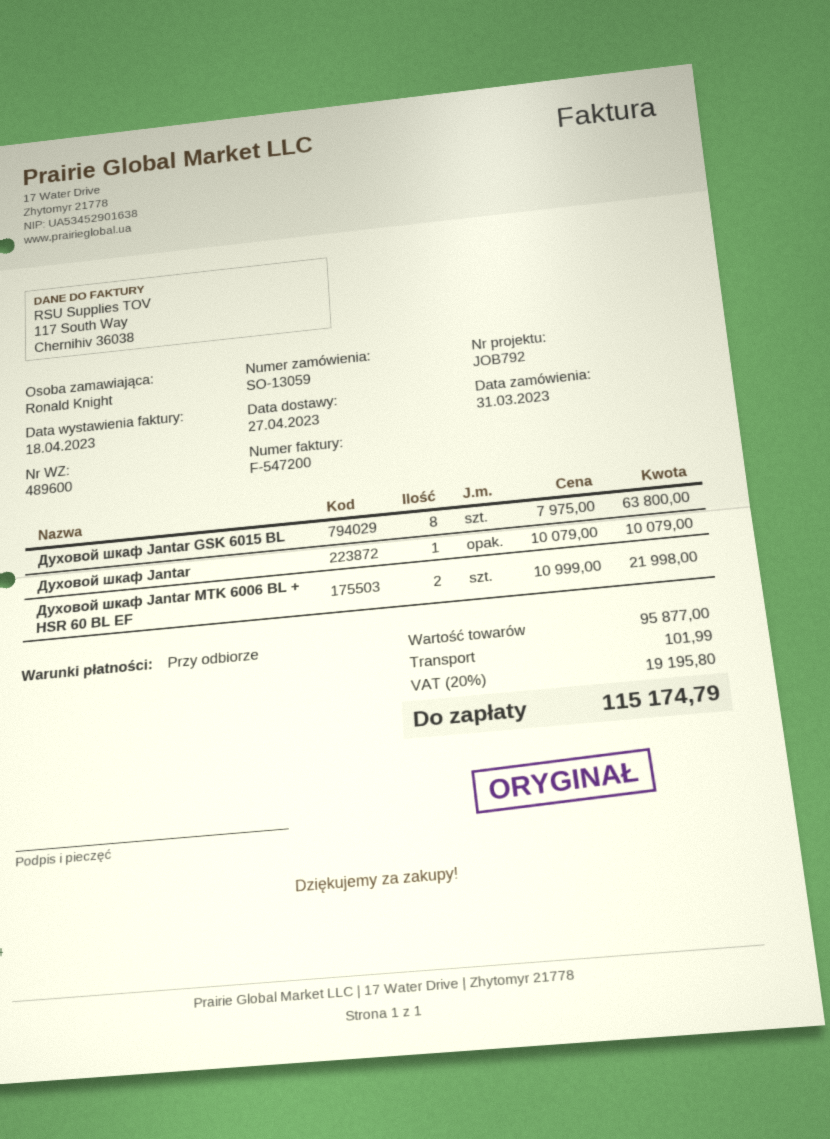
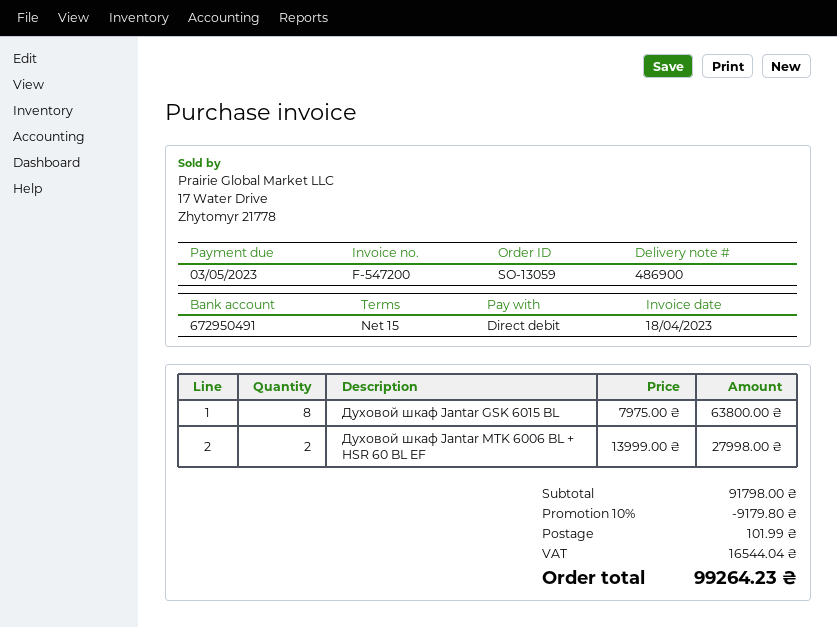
delivery note number: 489600 -> 486900
payment terms: on receipt -> 15 days
Духовой шкаф Jantar: 1 x 10079.00 = 10079.00 -> none
Духовой шкаф Jantar MTK 6006 BL + HSR 60 BL EF: 2 x 10999.00 = 21998.00 -> 2 x 13999.00 = 27998.00
subtotal: 95877.00 -> 91798.00
discount: none -> 10% = 9179.80
tax: 19195.80 -> 16544.04
total: 115174.79 -> 99264.23

